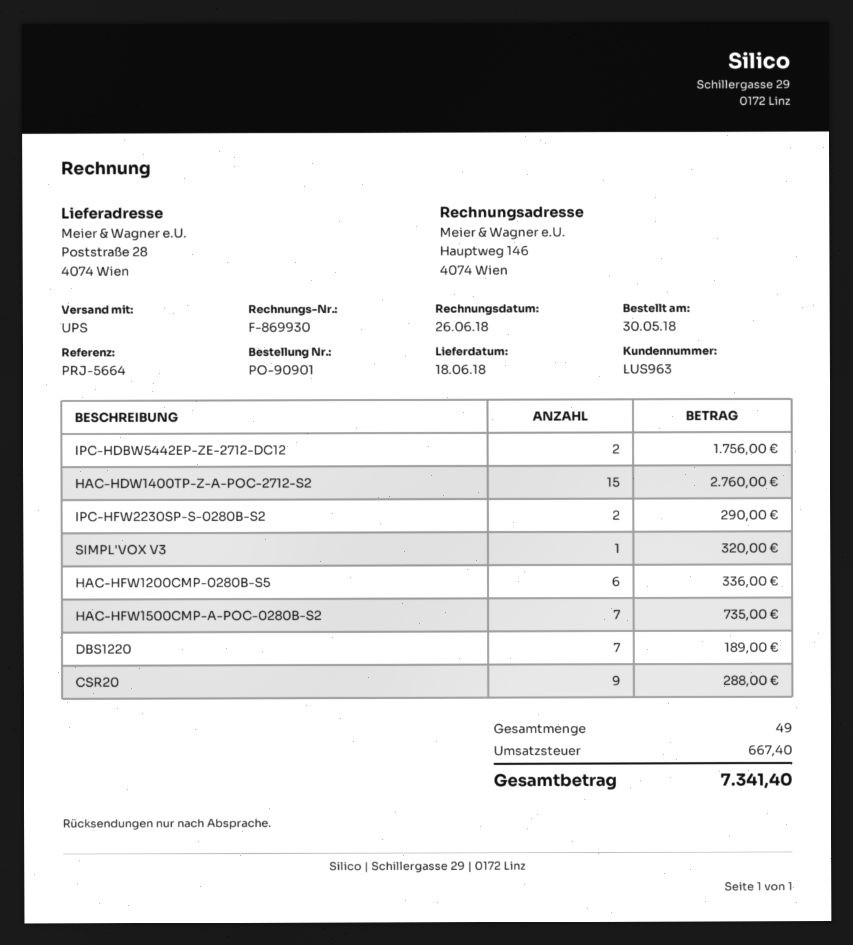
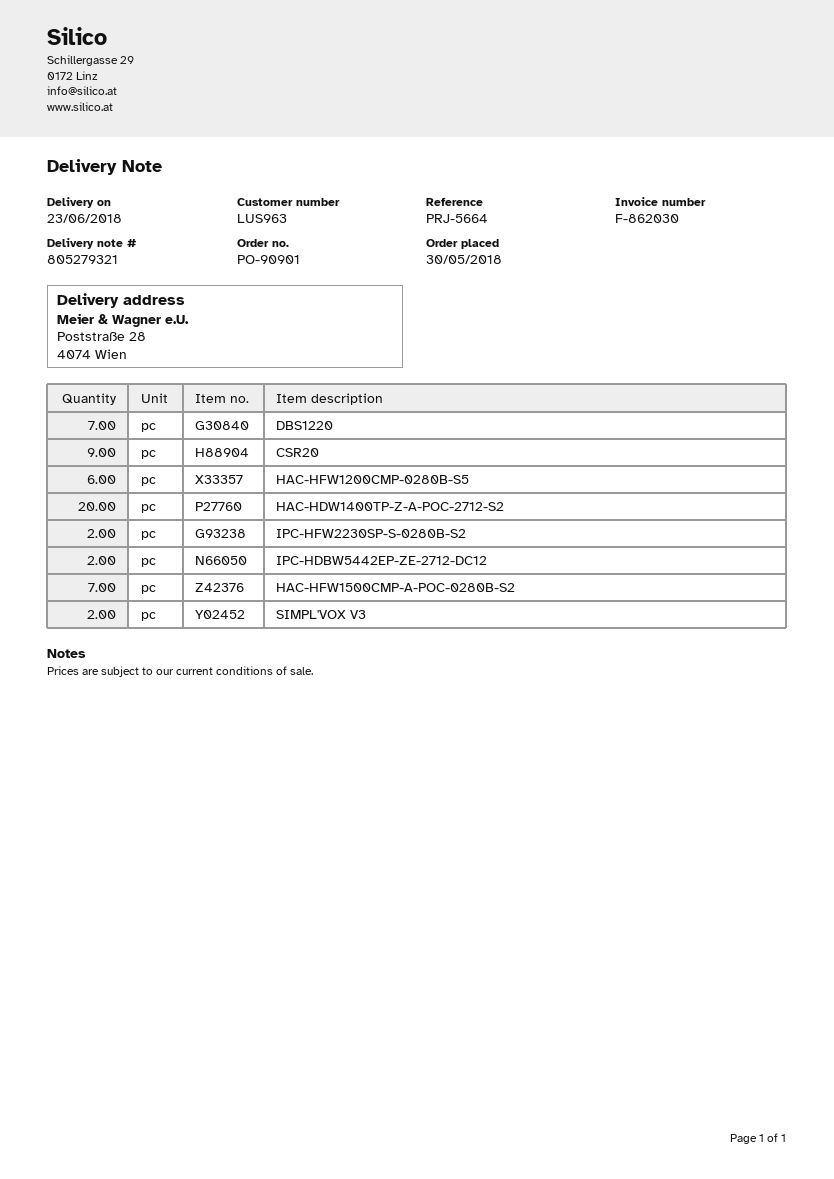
delivery date: 2018-06-18 -> 2018-06-23
invoice number: F-869930 -> F-862030
HAC-HDW1400TP-Z-A-POC-2712-S2: 15 -> 20
SIMPL'VOX V3: 1 -> 2

